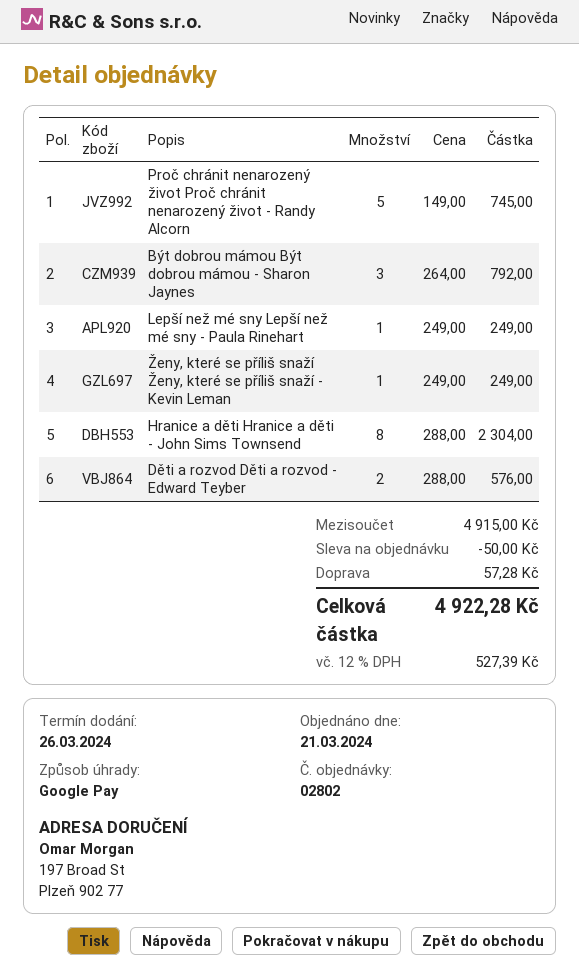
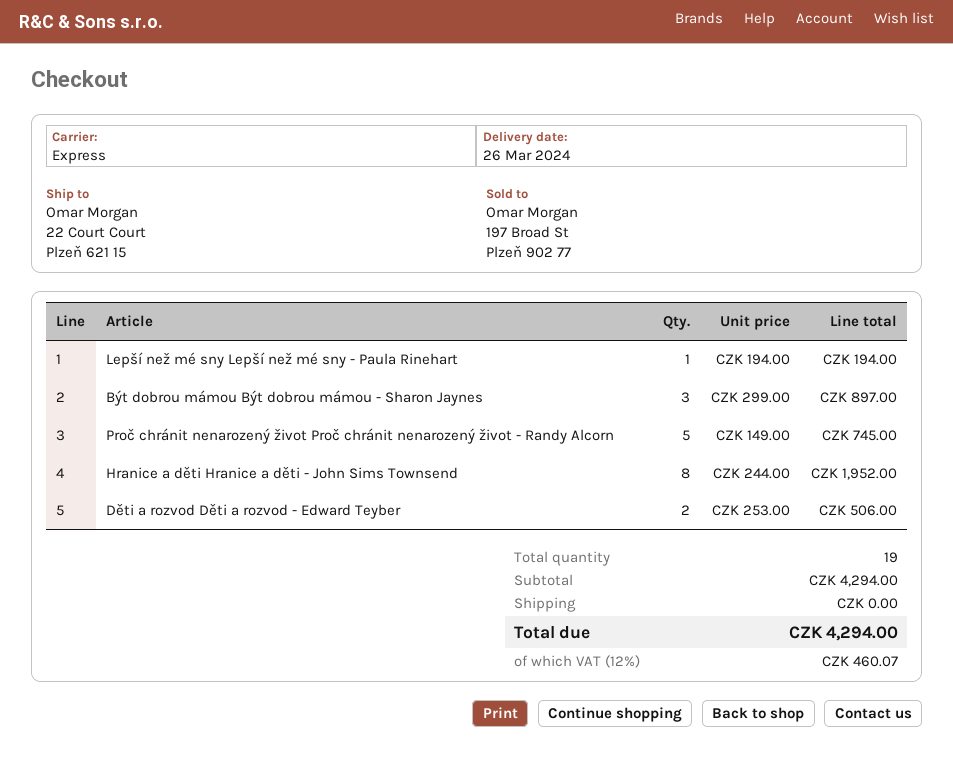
ship to: 197 Broad St, Plzeň 902 77 -> 22 Court Court, Plzeň 621 15
Být dobrou mámou Být dobrou mámou - Sharon Jaynes: 3 x 264.00 = 792.00 -> 3 x 299.00 = 897.00
Lepší než mé sny Lepší než mé sny - Paula Rinehart: 1 x 249.00 = 249.00 -> 1 x 194.00 = 194.00
Ženy, které se příliš snaží Ženy, které se příliš snaží - Kevin Leman: 1 x 249.00 = 249.00 -> none
Hranice a děti Hranice a děti - John Sims Townsend: 8 x 288.00 = 2304.00 -> 8 x 244.00 = 1952.00
Děti a rozvod Děti a rozvod - Edward Teyber: 2 x 288.00 = 576.00 -> 2 x 253.00 = 506.00
subtotal: 4915.00 -> 4294.00
discount: 50.00 -> none
shipping: 57.28 -> 0.00
tax: 12% = 527.39 -> 12% = 460.07
total: 4922.28 -> 4294.00

